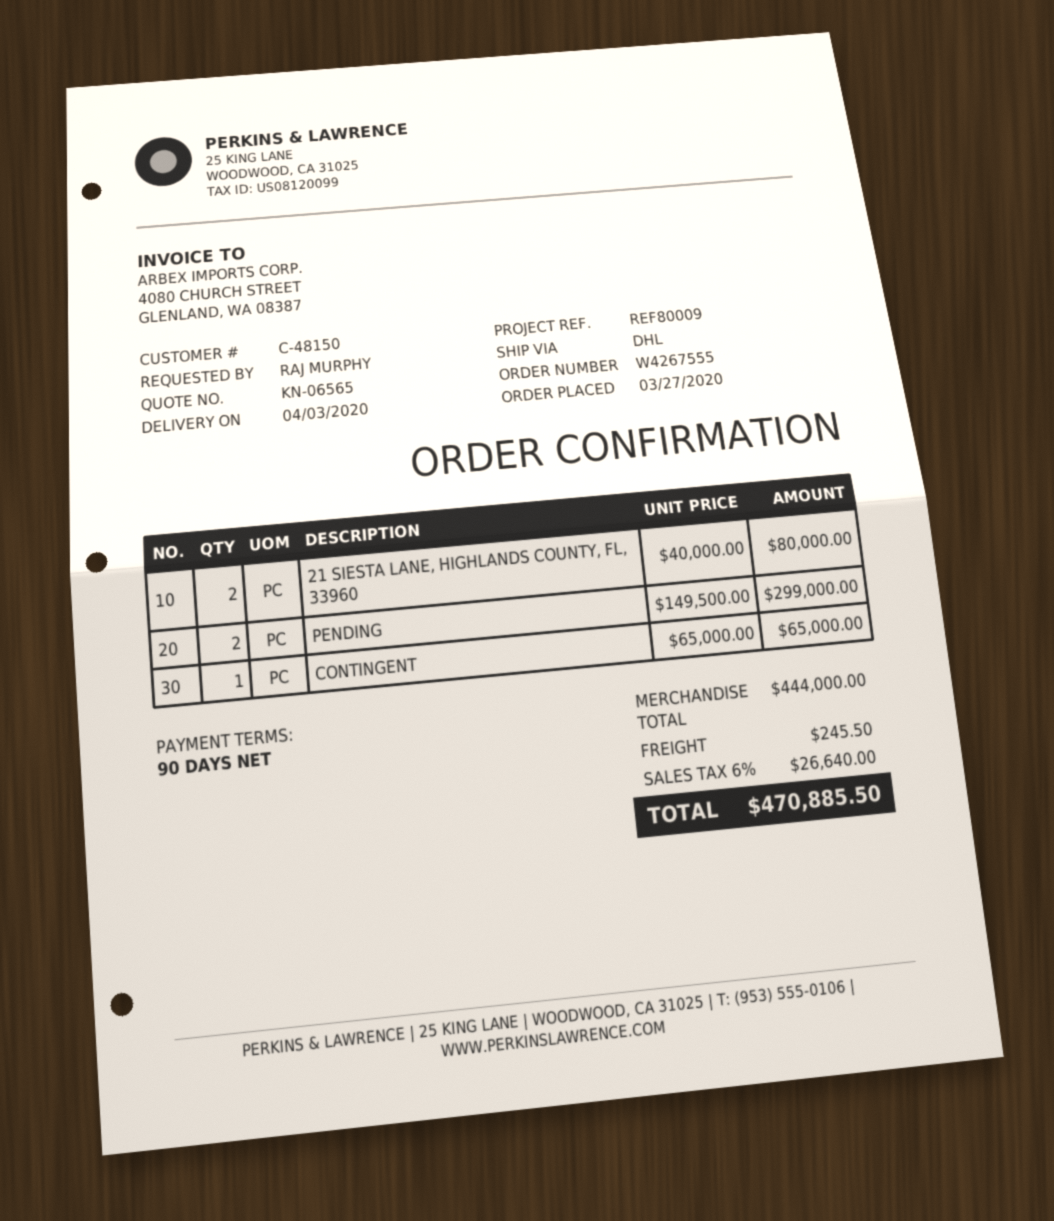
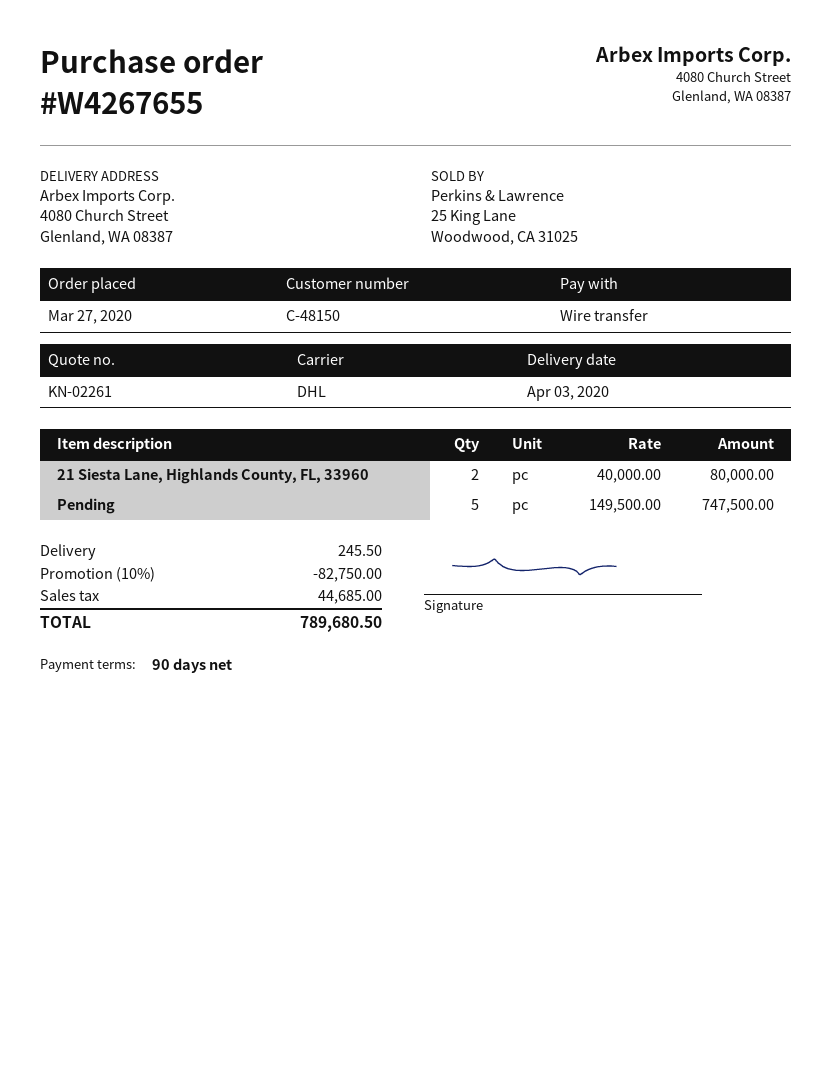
quote number: KN-06565 -> KN-02261
order number: W4267555 -> W4267655
PENDING: 2 x 149500.00 = 299000.00 -> 5 x 149500.00 = 747500.00
CONTINGENT: 1 x 65000.00 = 65000.00 -> none
discount: none -> 10% = 82750.00
tax: 26640.00 -> 44685.00
total: 470885.50 -> 789680.50

